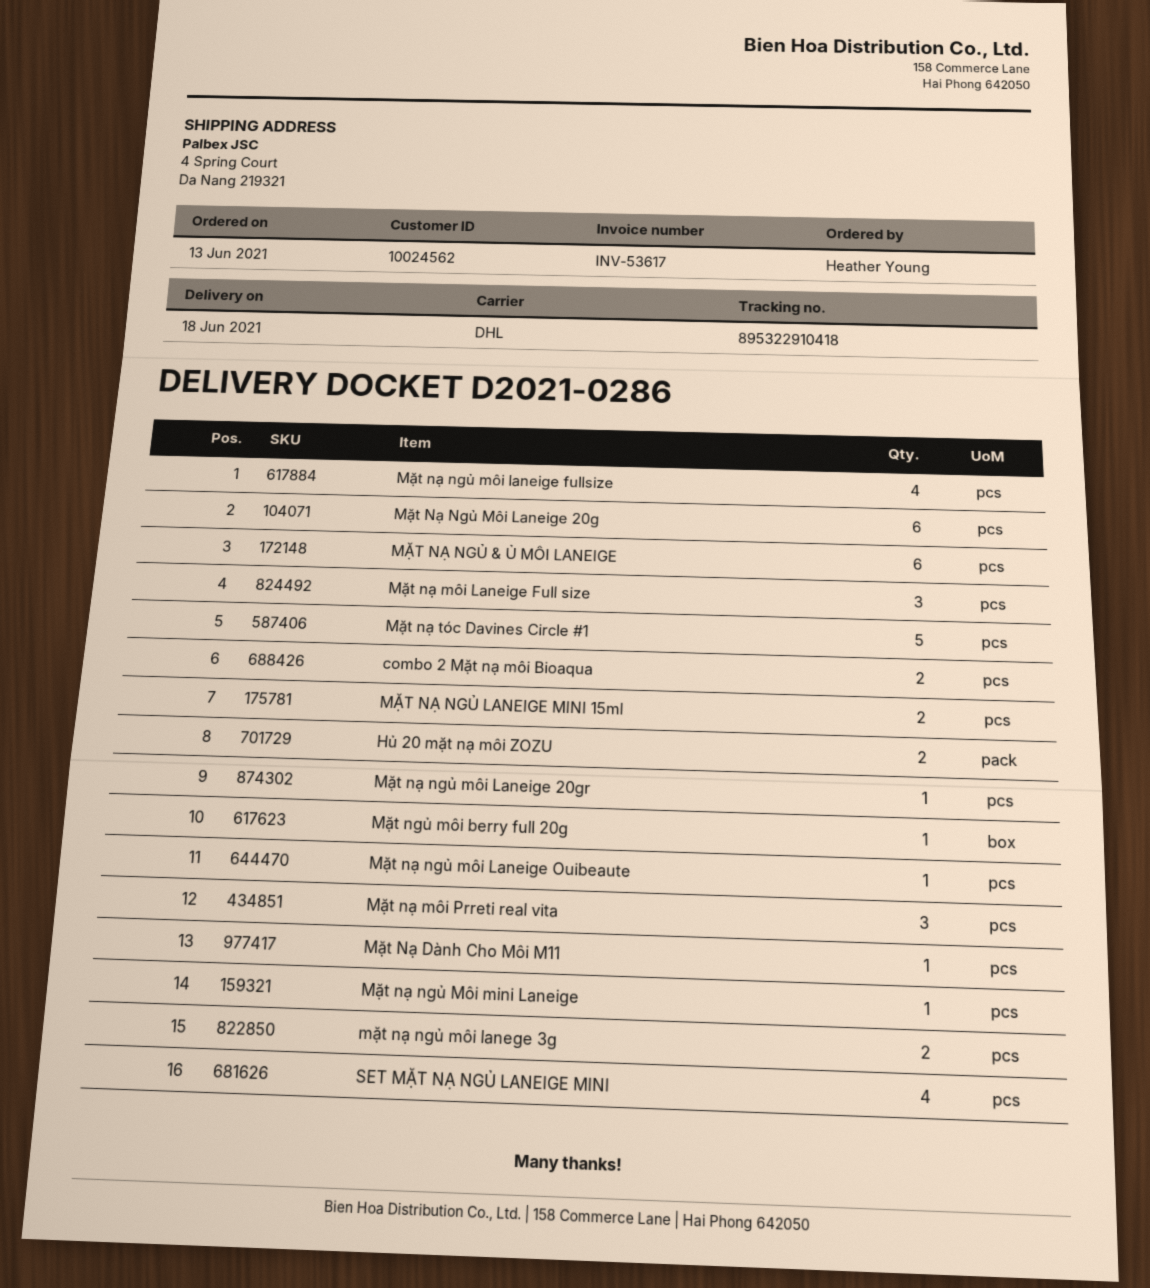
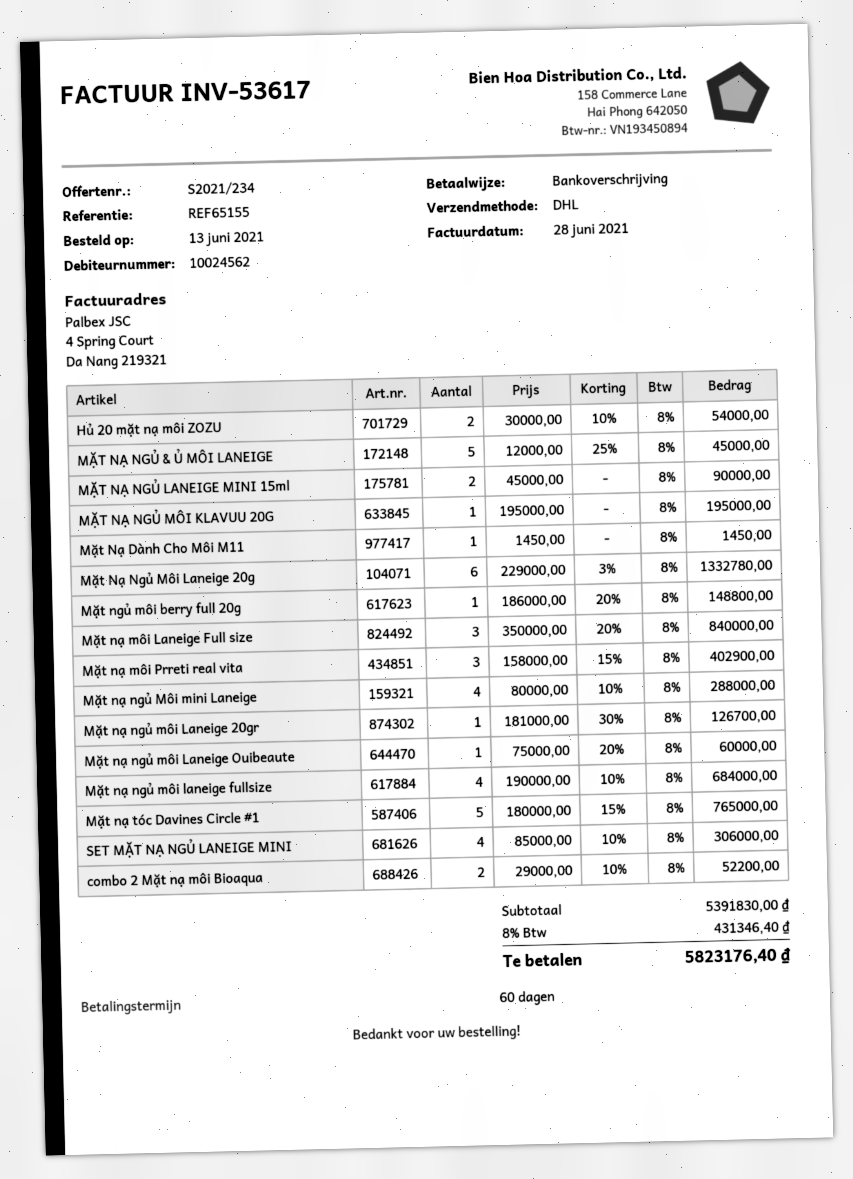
MẶT NẠ NGỦ & Ủ MÔI LANEIGE: 6 -> 5
Mặt nạ ngủ Môi mini Laneige: 1 -> 4
mặt nạ ngủ môi lanege 3g: 2 -> none
MẶT NẠ NGỦ MÔI KLAVUU 20G: none -> 1

